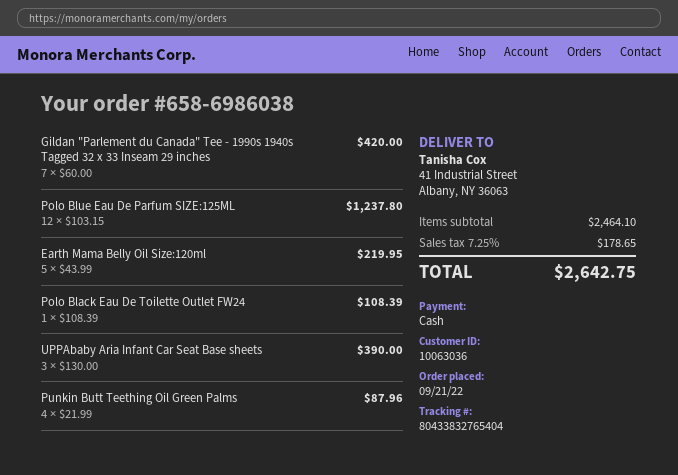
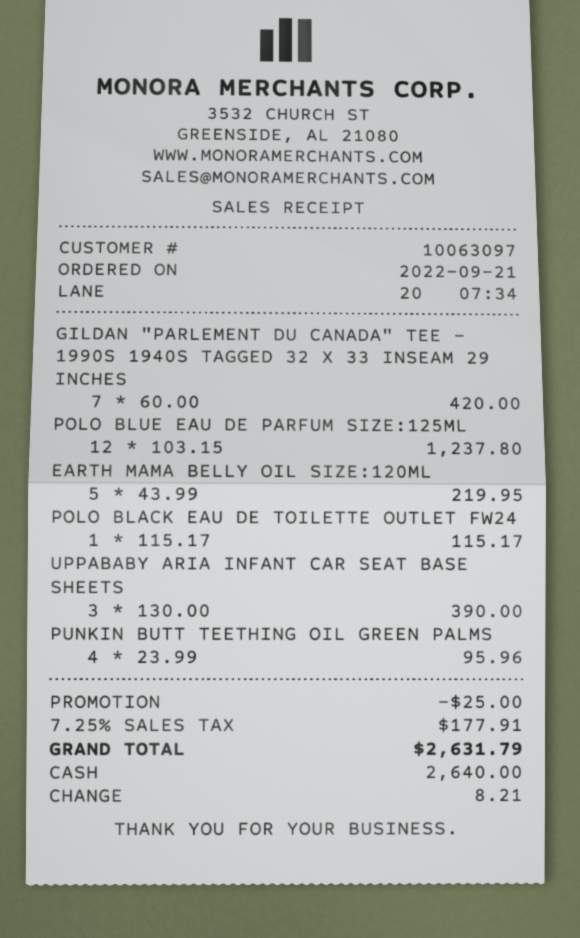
customer number: 10063036 -> 10063097
Polo Black Eau De Toilette Outlet FW24: 1 x 108.39 = 108.39 -> 1 x 115.17 = 115.17
Punkin Butt Teething Oil Green Palms: 4 x 21.99 = 87.96 -> 4 x 23.99 = 95.96
discount: none -> 25.00
tax: 7.25% = 178.65 -> 7.25% = 177.91
total: 2642.75 -> 2631.79

